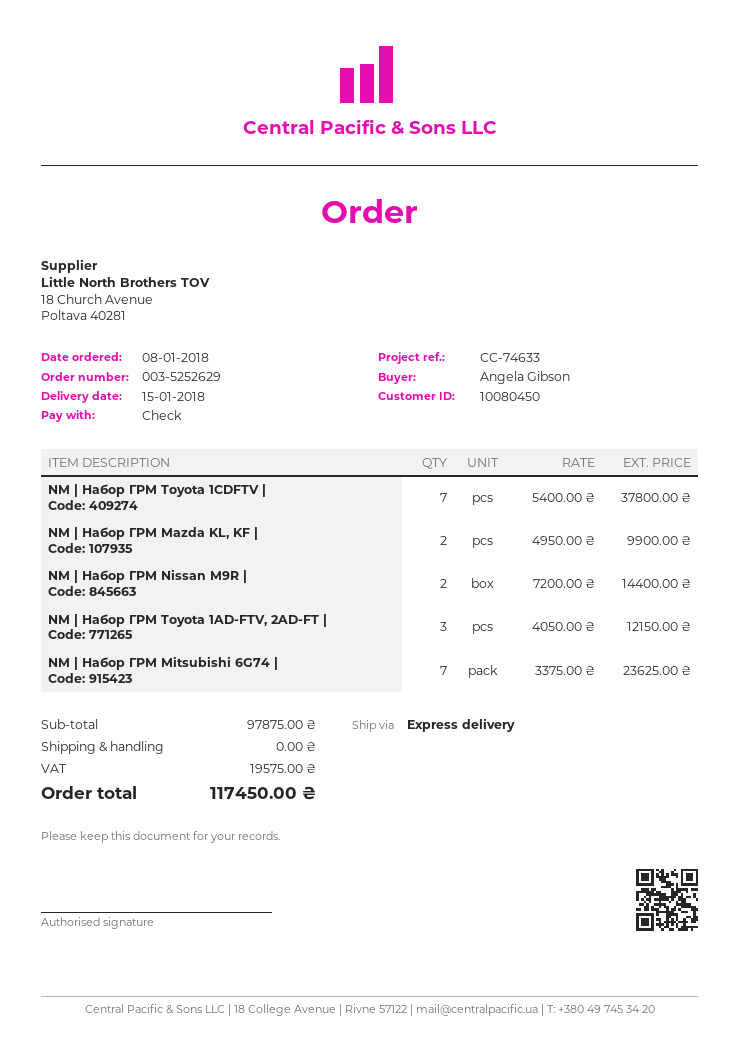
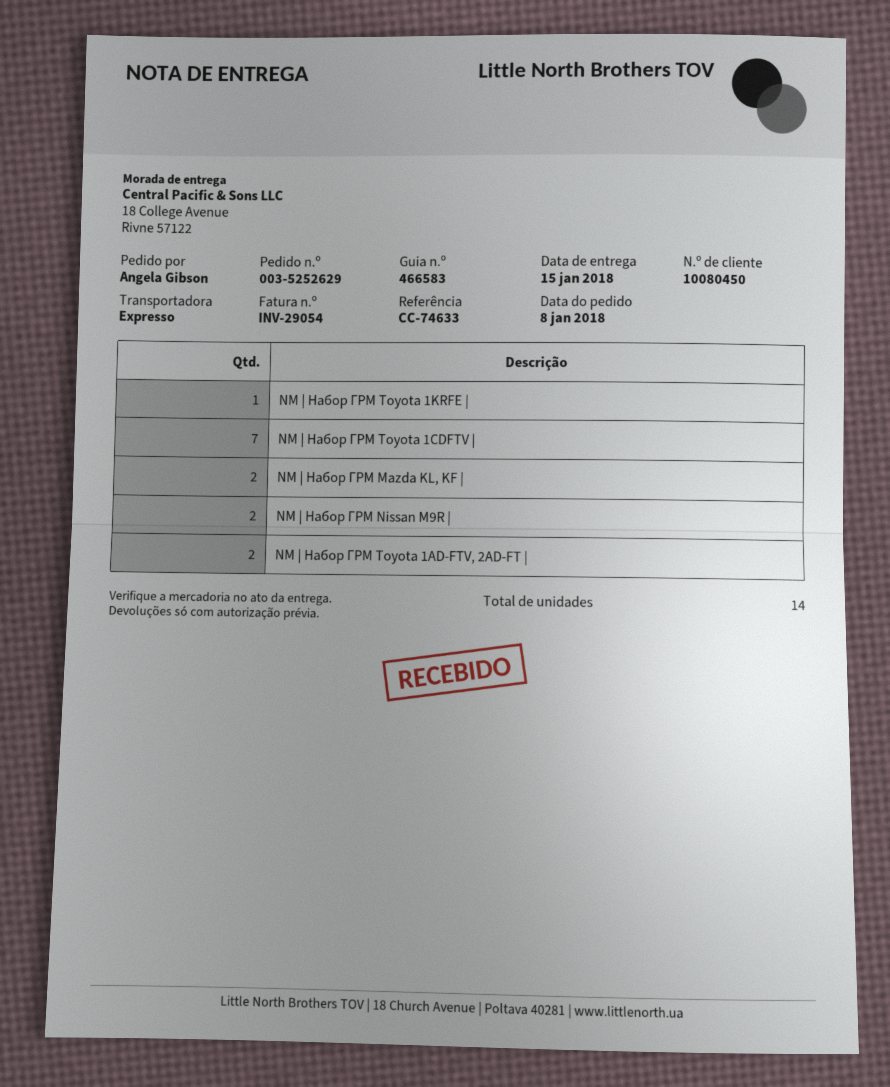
NM | Набор ГРМ Toyota 1AD-FTV, 2AD-FT |: 3 -> 2
NM | Набор ГРМ Mitsubishi 6G74 |: 7 -> none
NM | Набор ГРМ Toyota 1KRFE |: none -> 1

